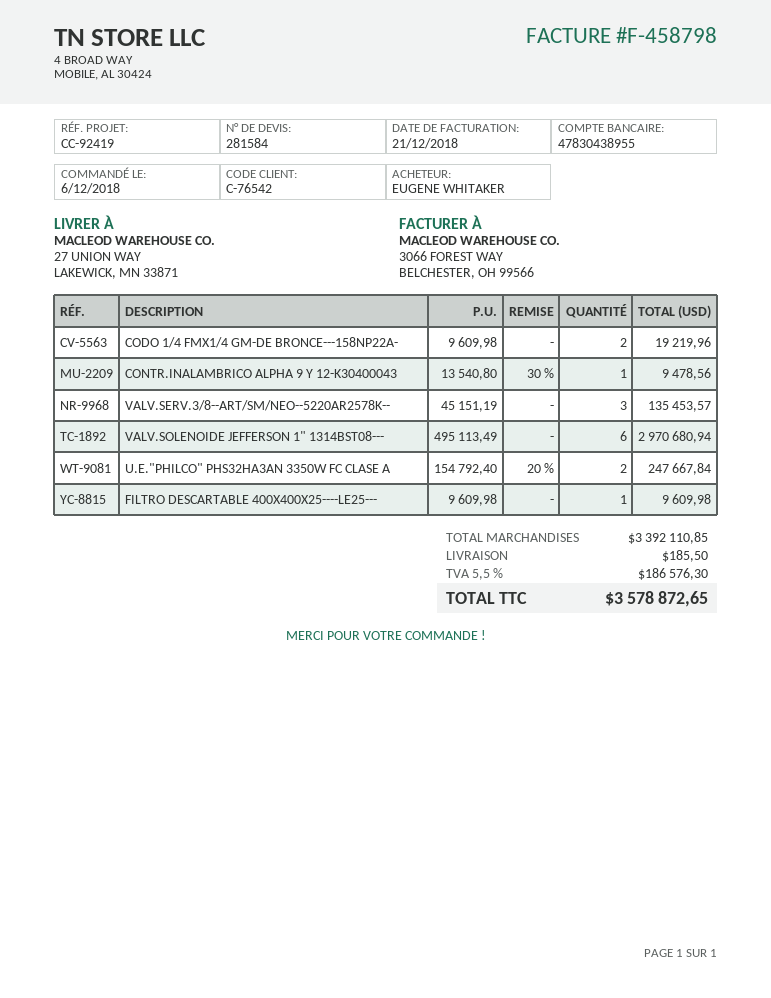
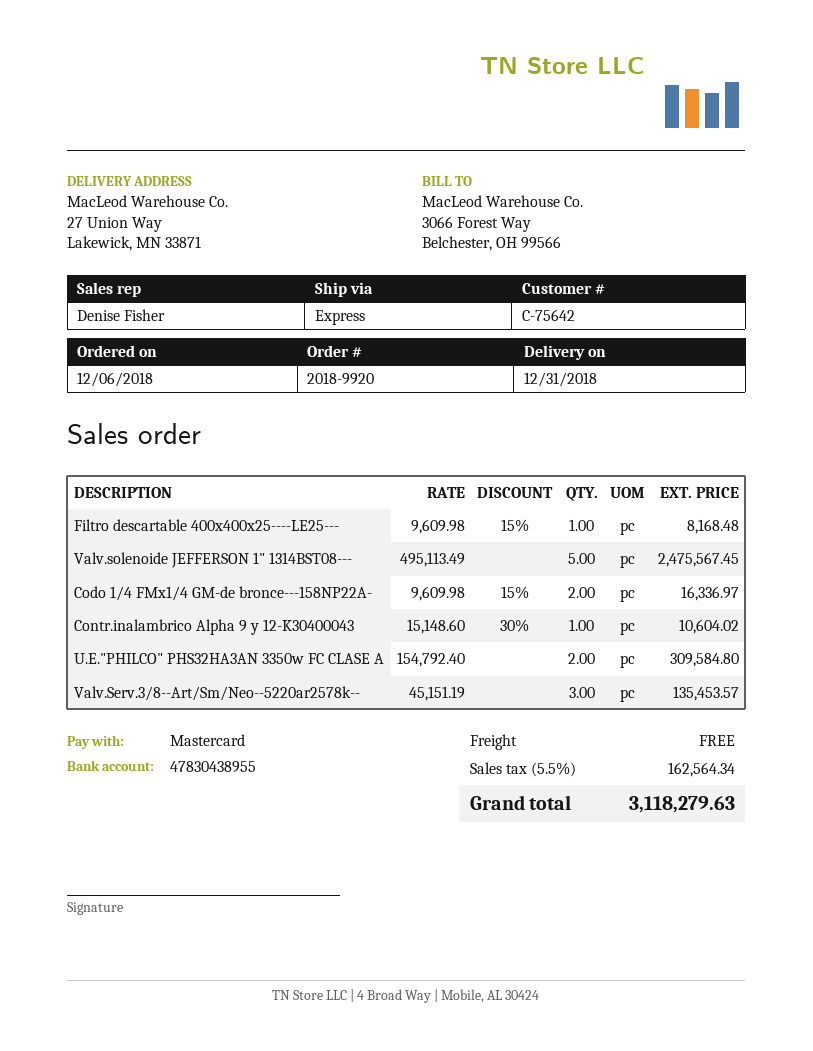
customer number: C-76542 -> C-75642
CODO 1/4 FMX1/4 GM-DE BRONCE---158NP22A-: 2 x 9609.98 = 19219.96 -> 2 x 9609.98 - 15% = 16336.97
CONTR.INALAMBRICO ALPHA 9 Y 12-K30400043: 1 x 13540.80 - 30% = 9478.56 -> 1 x 15148.60 - 30% = 10604.02
VALV.SOLENOIDE JEFFERSON 1" 1314BST08---: 6 x 495113.49 = 2970680.94 -> 5 x 495113.49 = 2475567.45
U.E."PHILCO" PHS32HA3AN 3350W FC CLASE A: 2 x 154792.40 - 20% = 247667.84 -> 2 x 154792.40 = 309584.80
FILTRO DESCARTABLE 400X400X25----LE25---: 1 x 9609.98 = 9609.98 -> 1 x 9609.98 - 15% = 8168.48
shipping: 185.50 -> 0.00
tax: 5.5% = 186576.30 -> 5.5% = 162564.34
total: 3578872.65 -> 3118279.63

